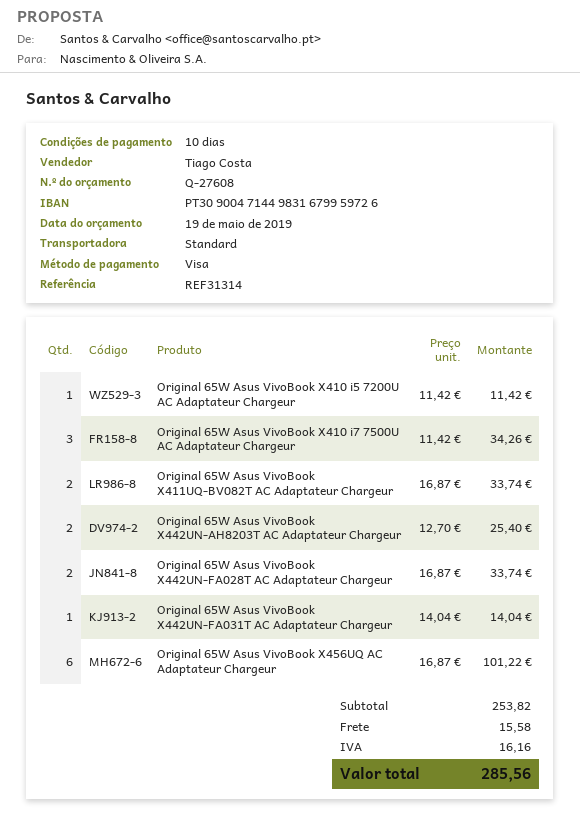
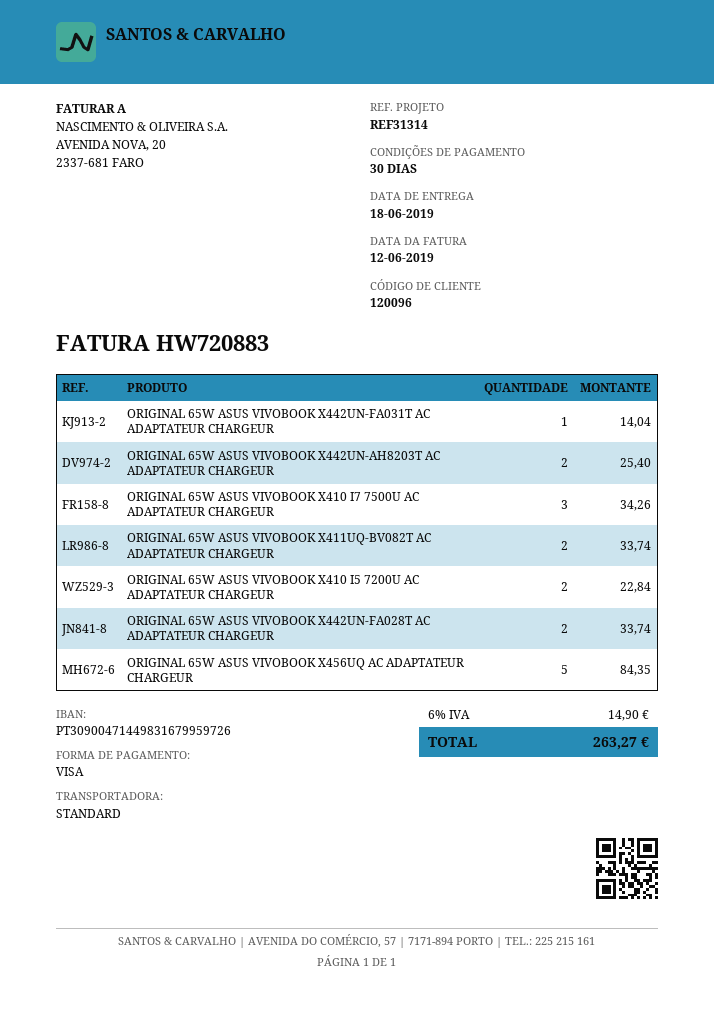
payment terms: 10 days -> 30 days
Original 65W Asus VivoBook X410 i5 7200U AC Adaptateur Chargeur: 1 for 11.42 -> 2 for 22.84
Original 65W Asus VivoBook X456UQ AC Adaptateur Chargeur: 6 for 101.22 -> 5 for 84.35
shipping: 15.58 -> none
tax: 16.16 -> 14.90
total: 285.56 -> 263.27

